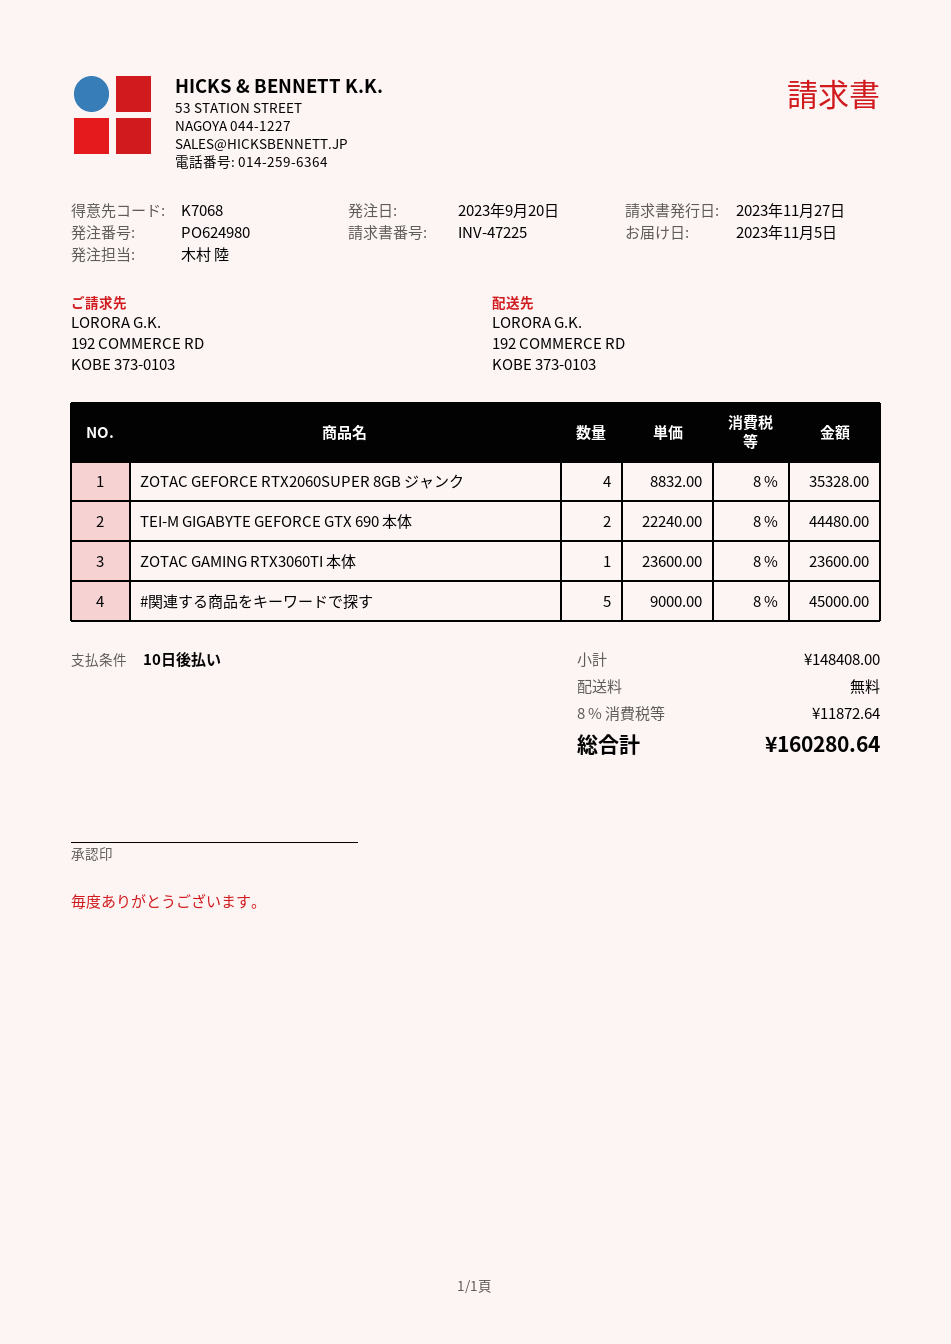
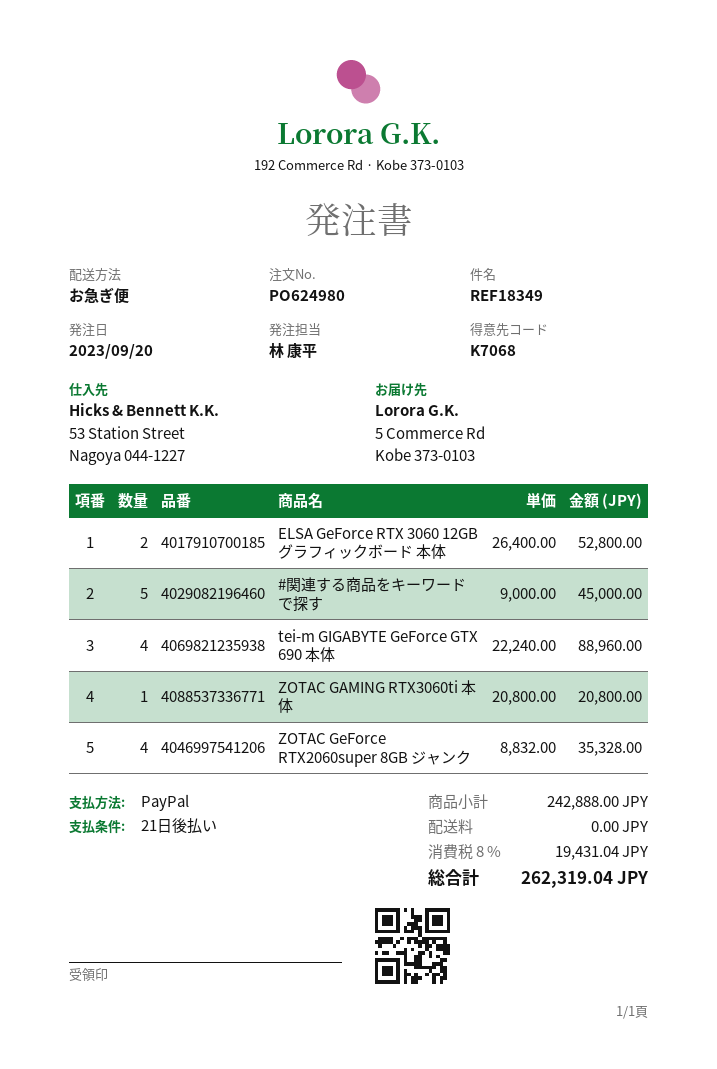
payment terms: 10 days -> 21 days
ordered by: 木村 陸 -> 林 康平
ship to: 192 COMMERCE RD, KOBE 373-0103 -> 5 Commerce Rd, Kobe 373-0103
TEI-M GIGABYTE GEFORCE GTX 690 本体: 2 x 22240.00 = 44480.00 -> 4 x 22240.00 = 88960.00
ZOTAC GAMING RTX3060TI 本体: 1 x 23600.00 = 23600.00 -> 1 x 20800.00 = 20800.00
ELSA GeForce RTX 3060 12GB グラフィックボード 本体: none -> 2 x 26400.00 = 52800.00
subtotal: 148408.00 -> 242888.00
tax: 8% = 11872.64 -> 8% = 19431.04
total: 160280.64 -> 262319.04

